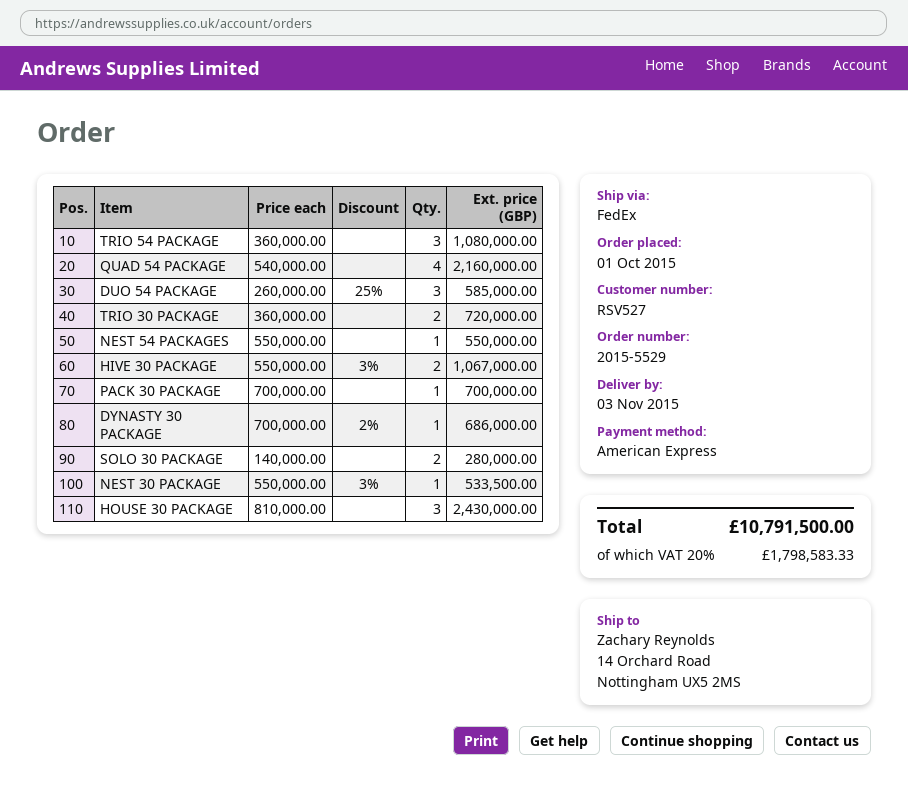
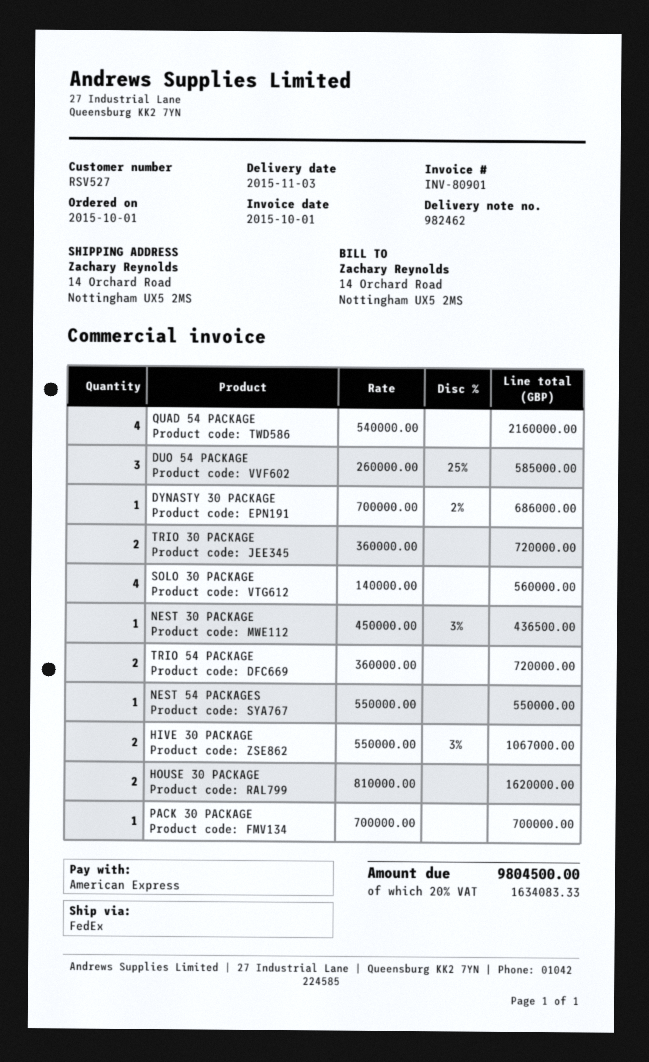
TRIO 54 PACKAGE: 3 x 360000.00 = 1080000.00 -> 2 x 360000.00 = 720000.00
SOLO 30 PACKAGE: 2 x 140000.00 = 280000.00 -> 4 x 140000.00 = 560000.00
NEST 30 PACKAGE: 1 x 550000.00 - 3% = 533500.00 -> 1 x 450000.00 - 3% = 436500.00
HOUSE 30 PACKAGE: 3 x 810000.00 = 2430000.00 -> 2 x 810000.00 = 1620000.00
tax: 20% = 1798583.33 -> 20% = 1634083.33
total: 10791500.00 -> 9804500.00

